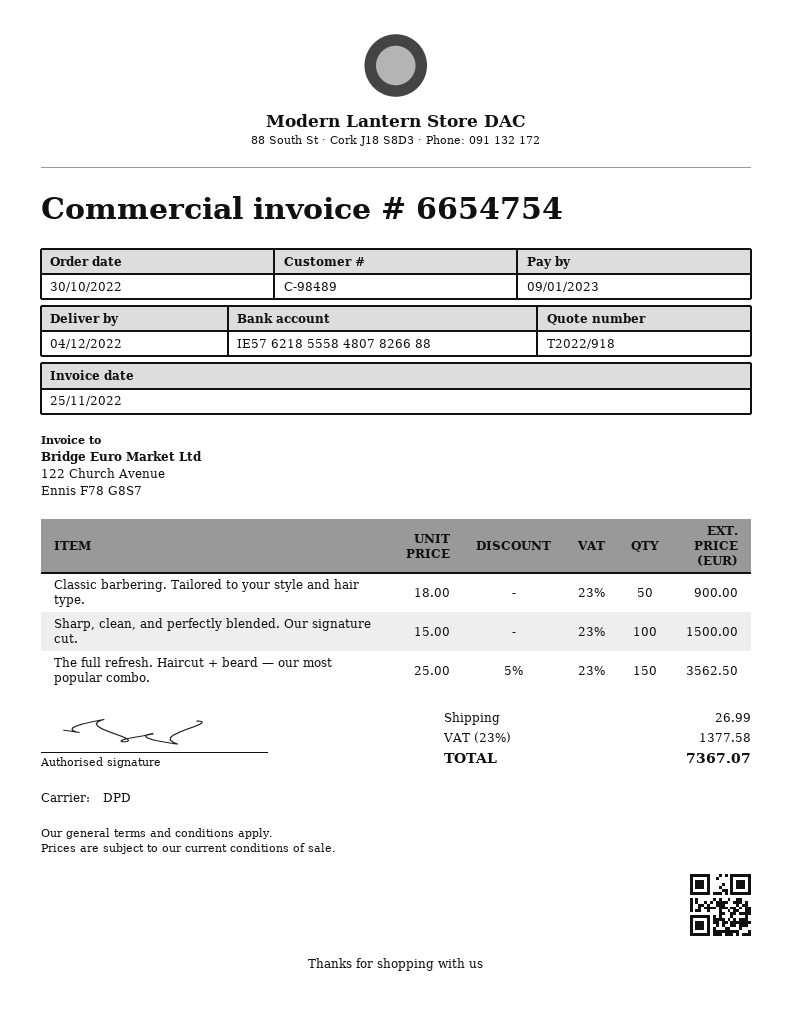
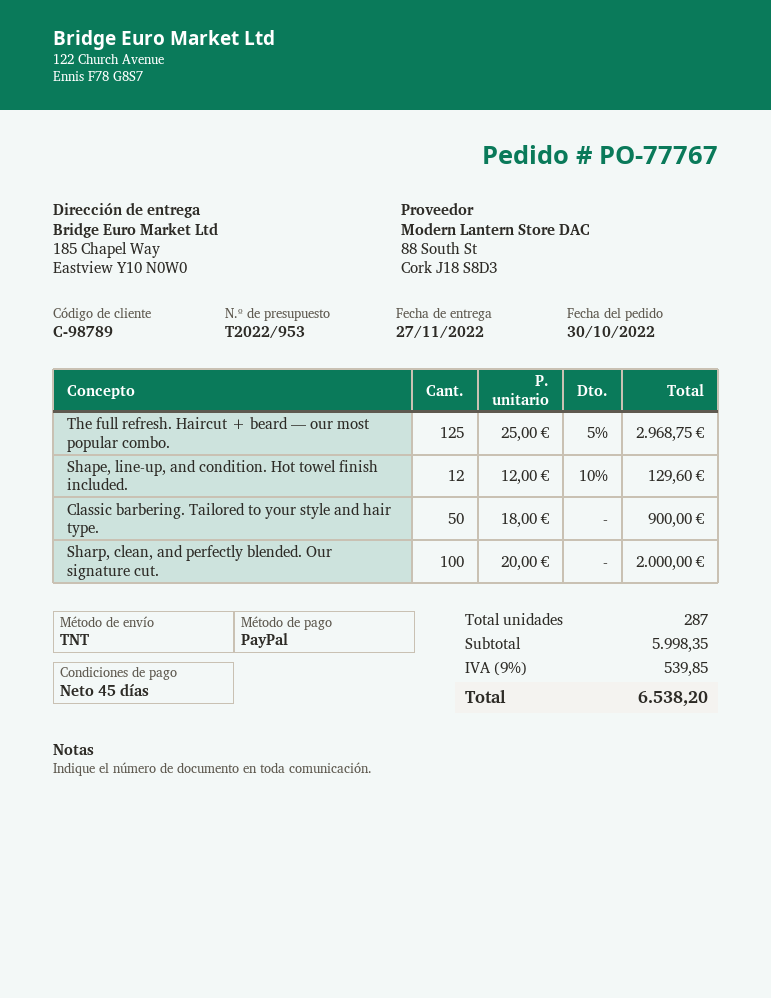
quote number: T2022/918 -> T2022/953
delivery date: 2022-12-04 -> 2022-11-27
customer number: C-98489 -> C-98789
shipping method: DPD -> TNT
Sharp, clean, and perfectly blended. Our signature cut.: 100 x 15.00 = 1500.00 -> 100 x 20.00 = 2000.00
The full refresh. Haircut + beard — our most popular combo.: 150 x 25.00 - 5% = 3562.50 -> 125 x 25.00 - 5% = 2968.75
Shape, line-up, and condition. Hot towel finish included.: none -> 12 x 12.00 - 10% = 129.60
shipping: 26.99 -> none
tax: 23% = 1377.58 -> 9% = 539.85
total: 7367.07 -> 6538.20

